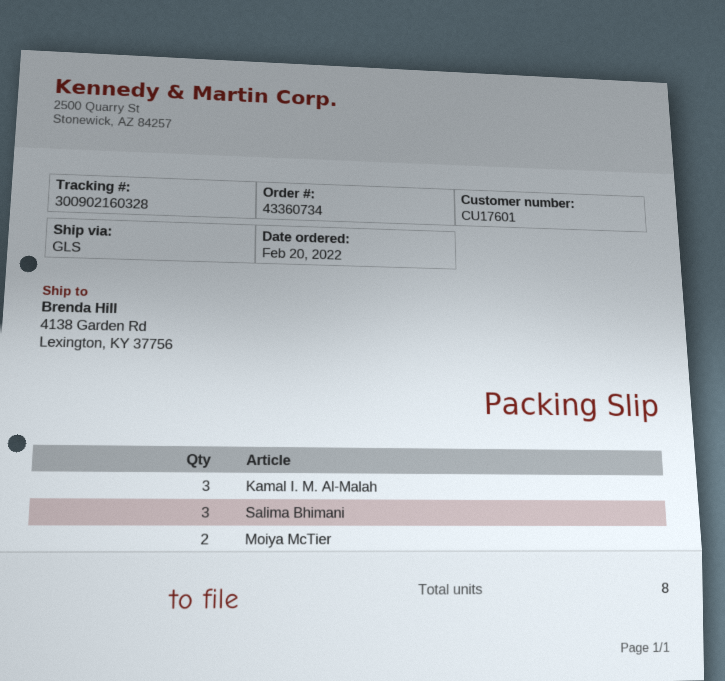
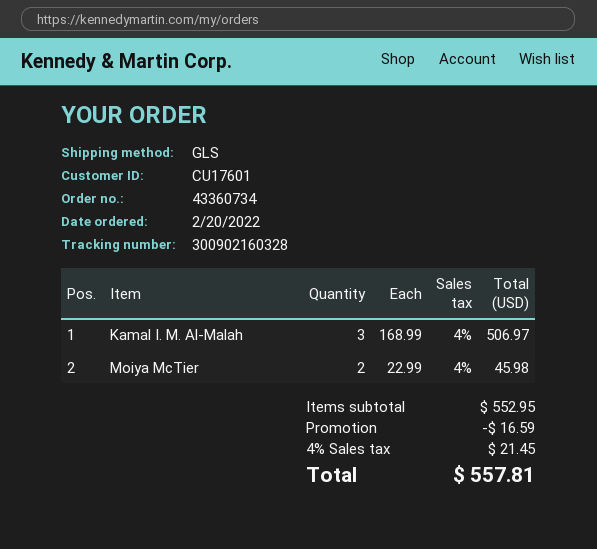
Salima Bhimani: 3 -> none

